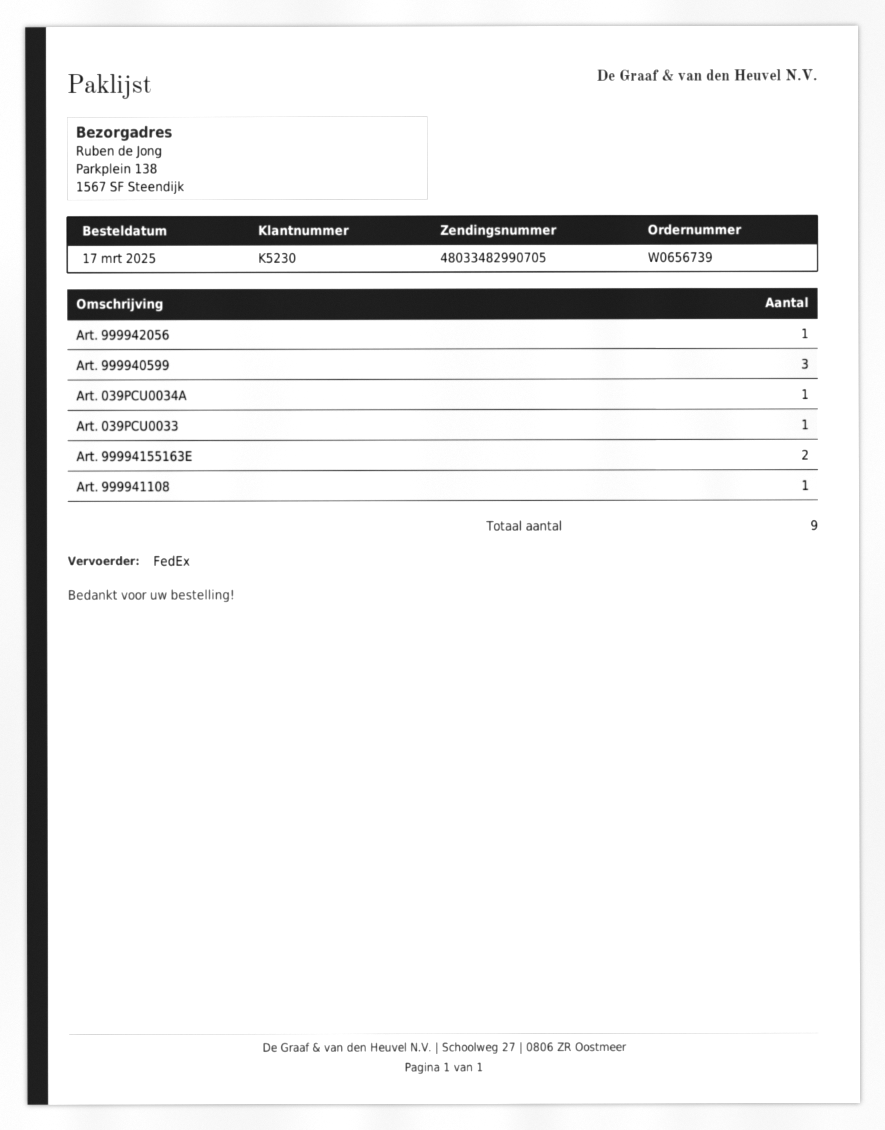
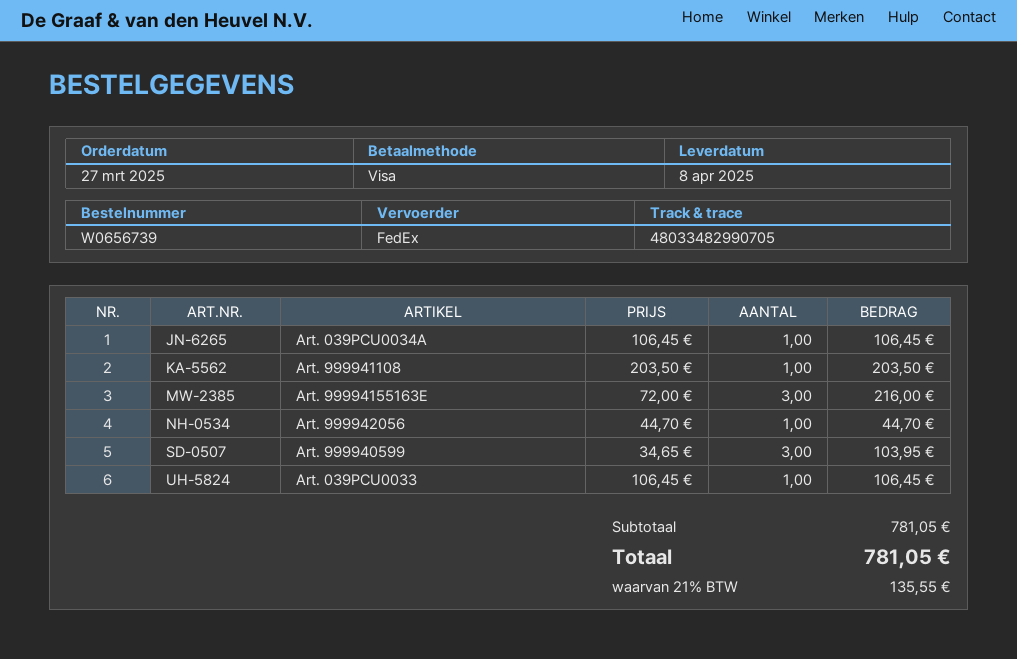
order date: 2025-03-17 -> 2025-03-27
Art. 99994155163E: 2 -> 3

